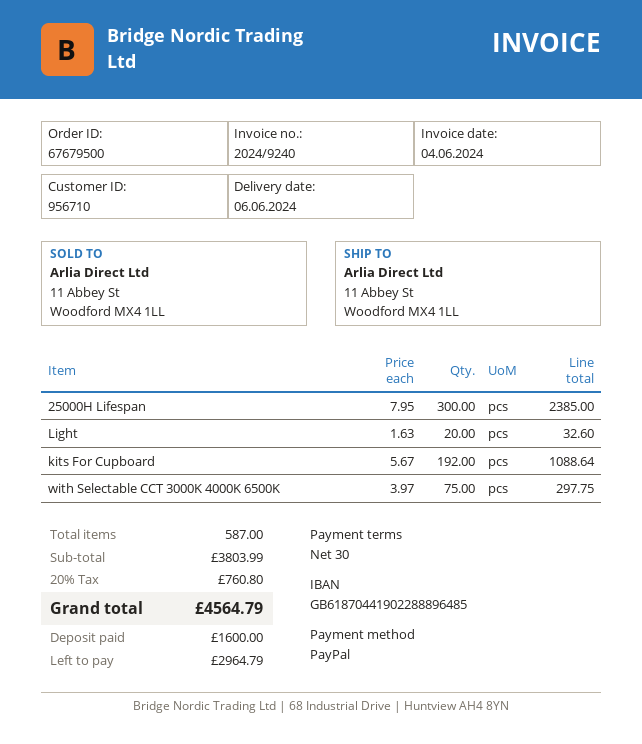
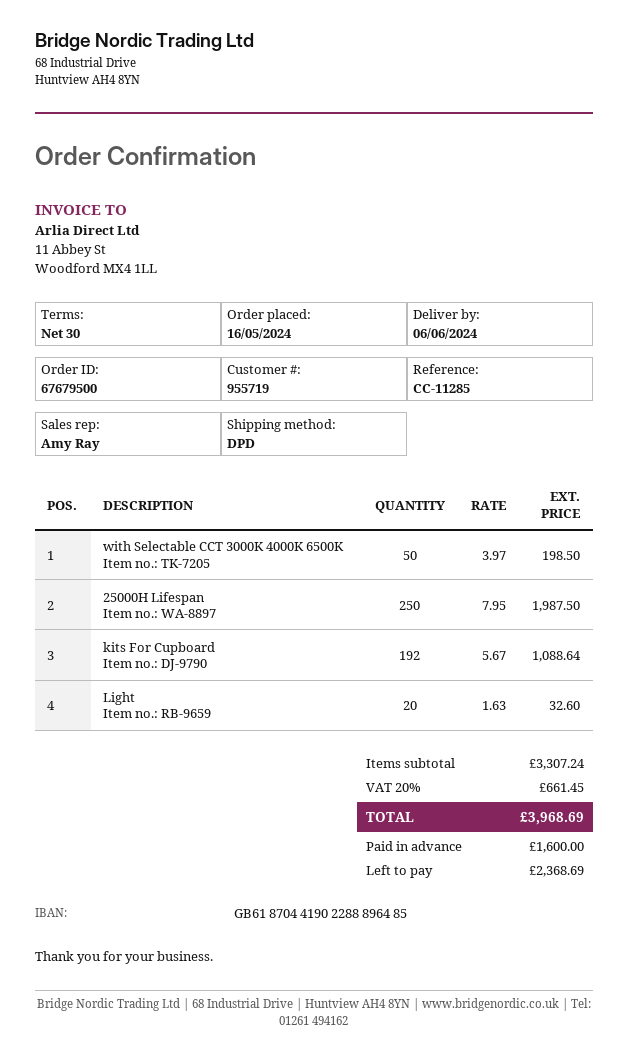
customer number: 956710 -> 955719
25000H Lifespan: 300 x 7.95 = 2385.00 -> 250 x 7.95 = 1987.50
with Selectable CCT 3000K 4000K 6500K: 75 x 3.97 = 297.75 -> 50 x 3.97 = 198.50
subtotal: 3803.99 -> 3307.24
tax: 20% = 760.80 -> 20% = 661.45
total: 4564.79 -> 3968.69
balance: 2964.79 -> 2368.69

